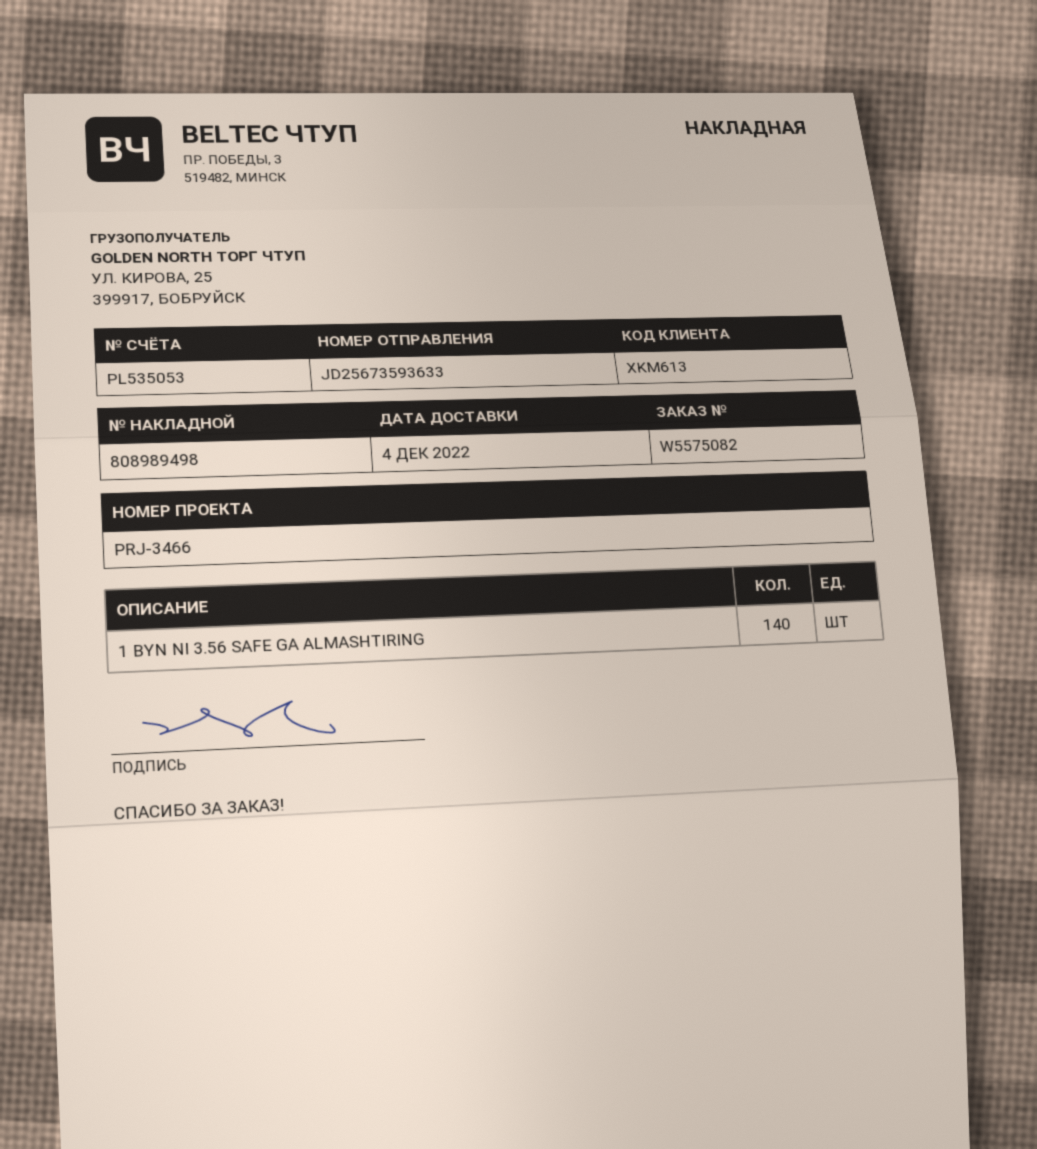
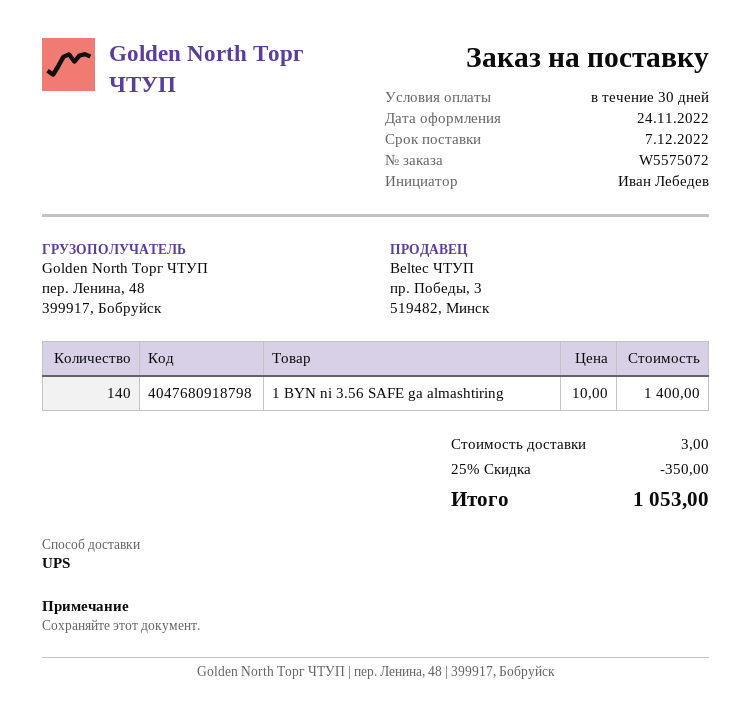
order number: W5575082 -> W5575072
delivery date: 2022-12-04 -> 2022-12-07
ship to: УЛ. КИРОВА, 25, 399917, БОБРУЙСК -> пер. Ленина, 48, 399917, Бобруйск

